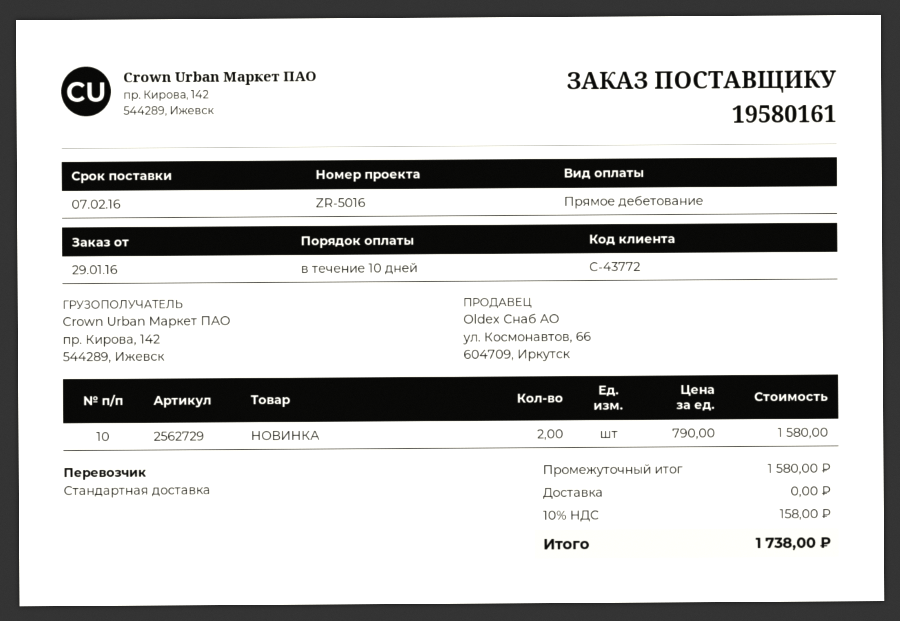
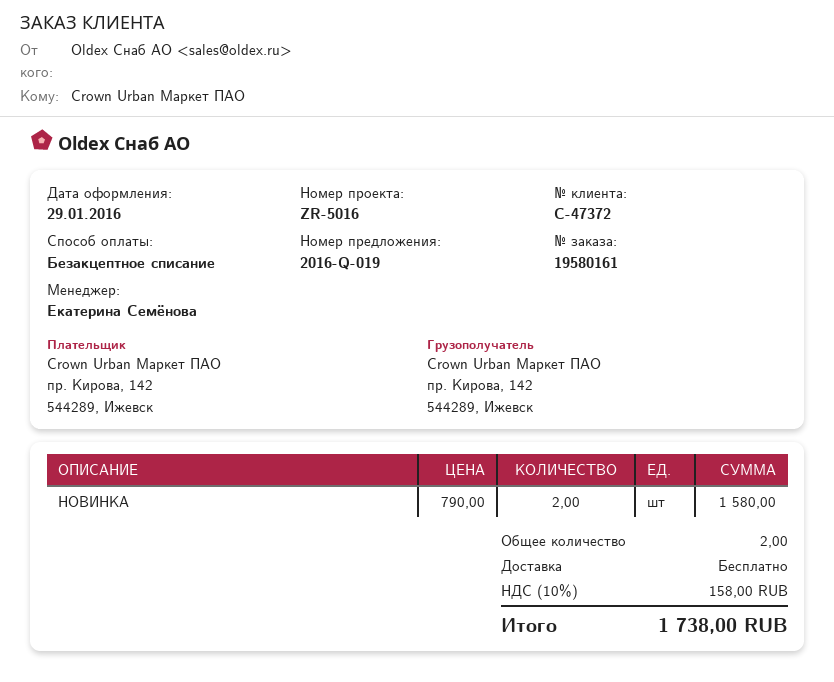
customer number: C-43772 -> C-47372

